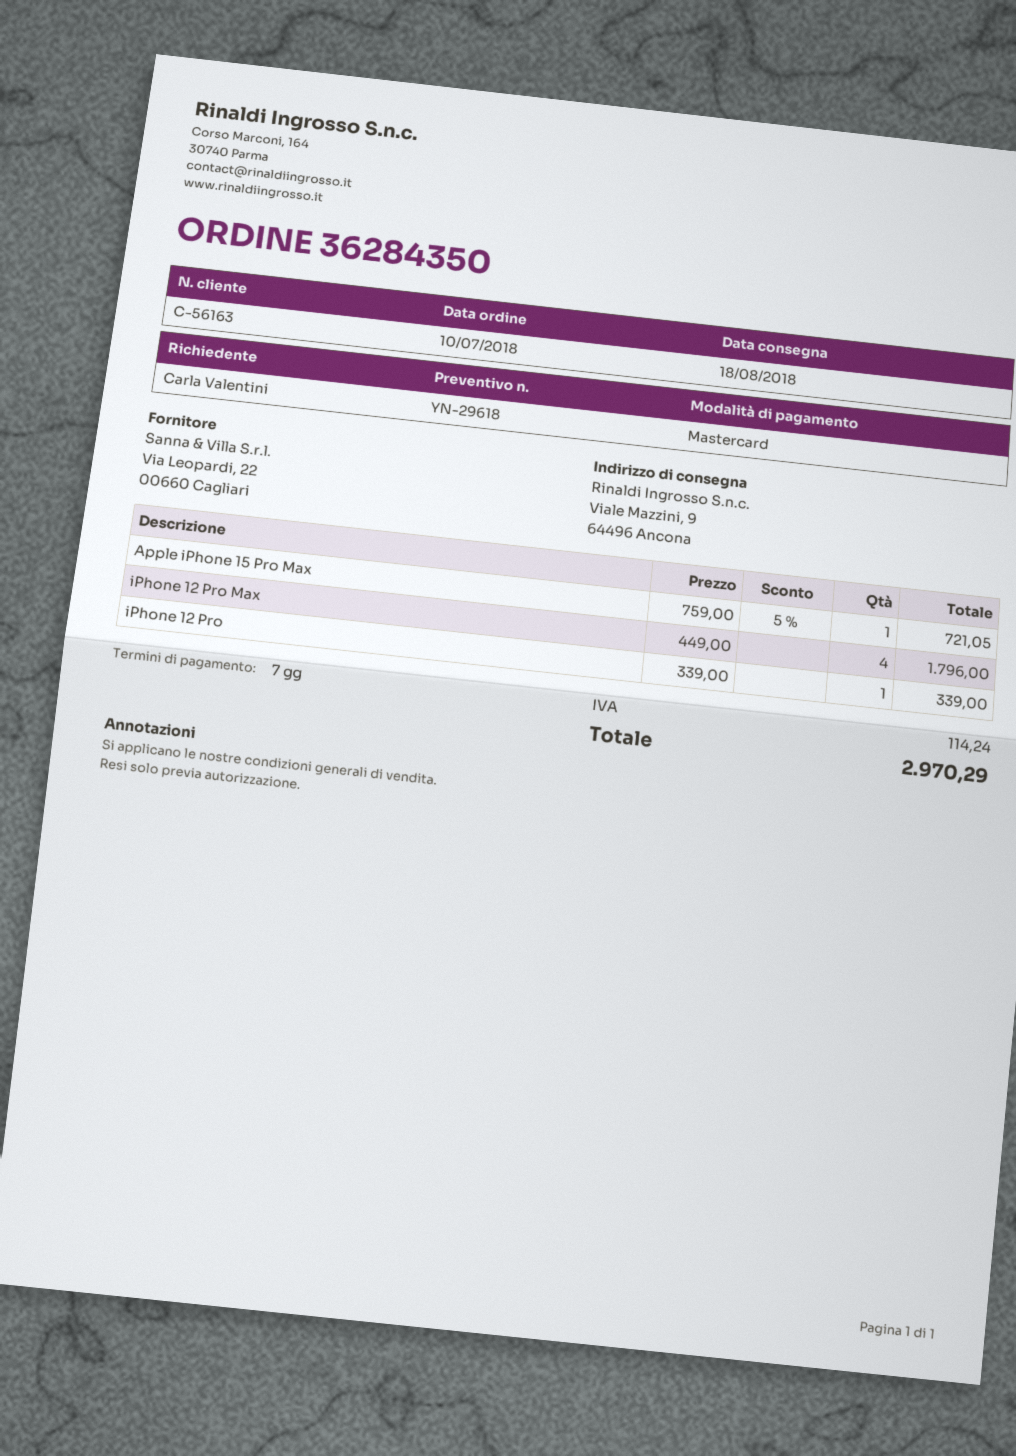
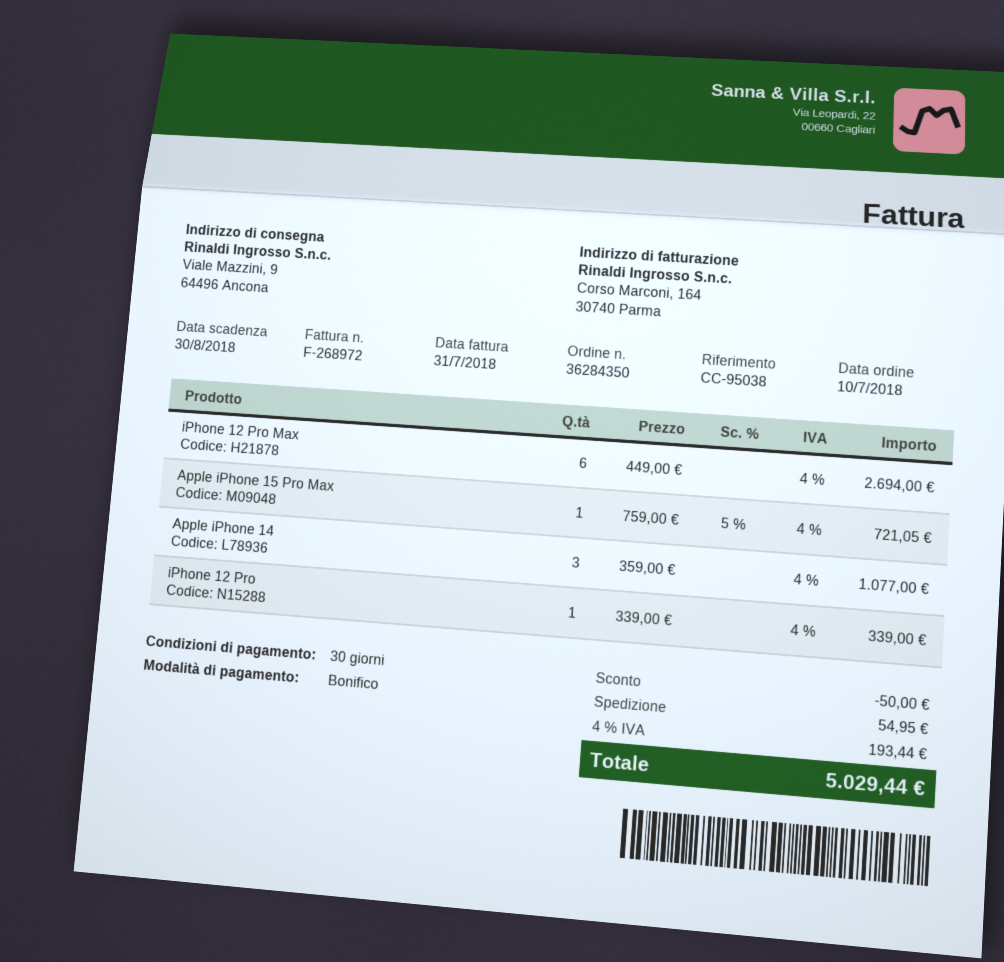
payment terms: 7 days -> 30 days
payment method: Mastercard -> bank transfer
iPhone 12 Pro Max: 4 x 449.00 = 1796.00 -> 6 x 449.00 = 2694.00
Apple iPhone 14: none -> 3 x 359.00 = 1077.00
discount: none -> 50.00
shipping: none -> 54.95
tax: 114.24 -> 193.44
total: 2970.29 -> 5029.44

